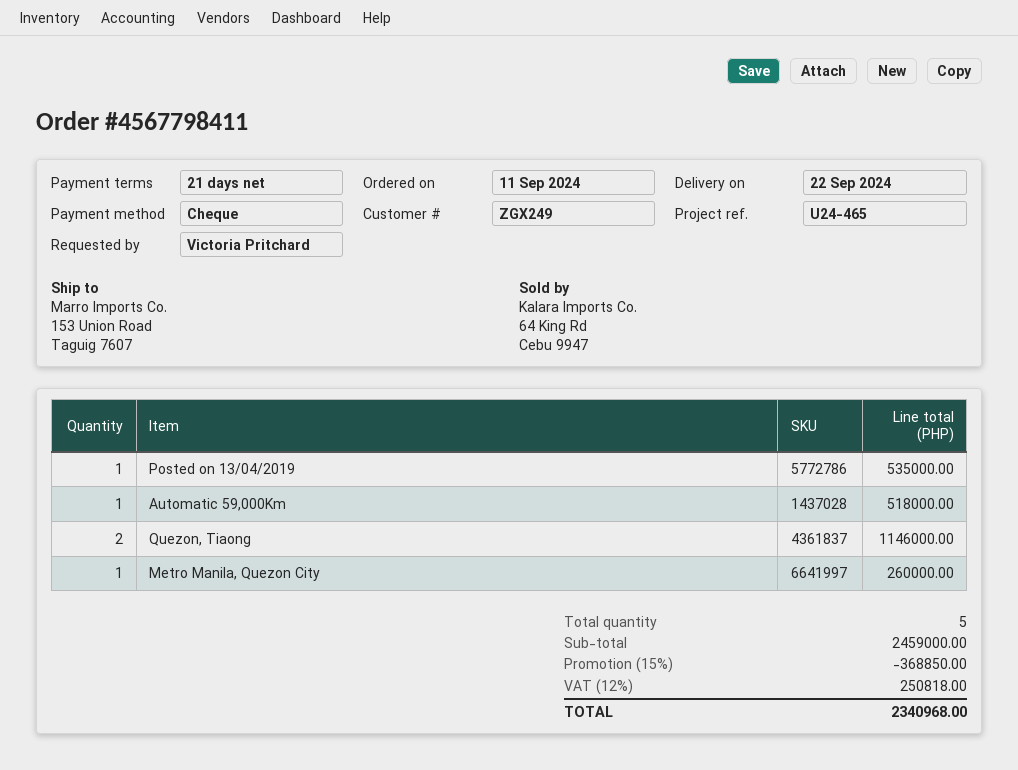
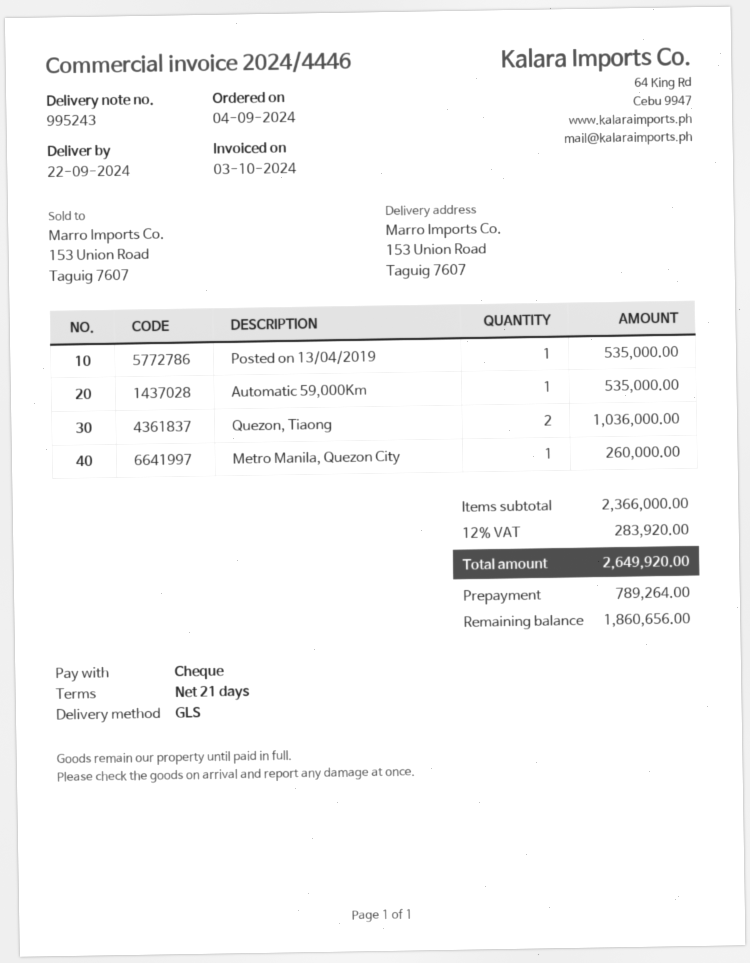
order date: 2024-09-11 -> 2024-09-04
Automatic 59,000Km: 1 for 518000.00 -> 1 for 535000.00
Quezon, Tiaong: 2 for 1146000.00 -> 2 for 1036000.00
subtotal: 2459000.00 -> 2366000.00
discount: 15% = 368850.00 -> none
tax: 12% = 250818.00 -> 12% = 283920.00
total: 2340968.00 -> 2649920.00

